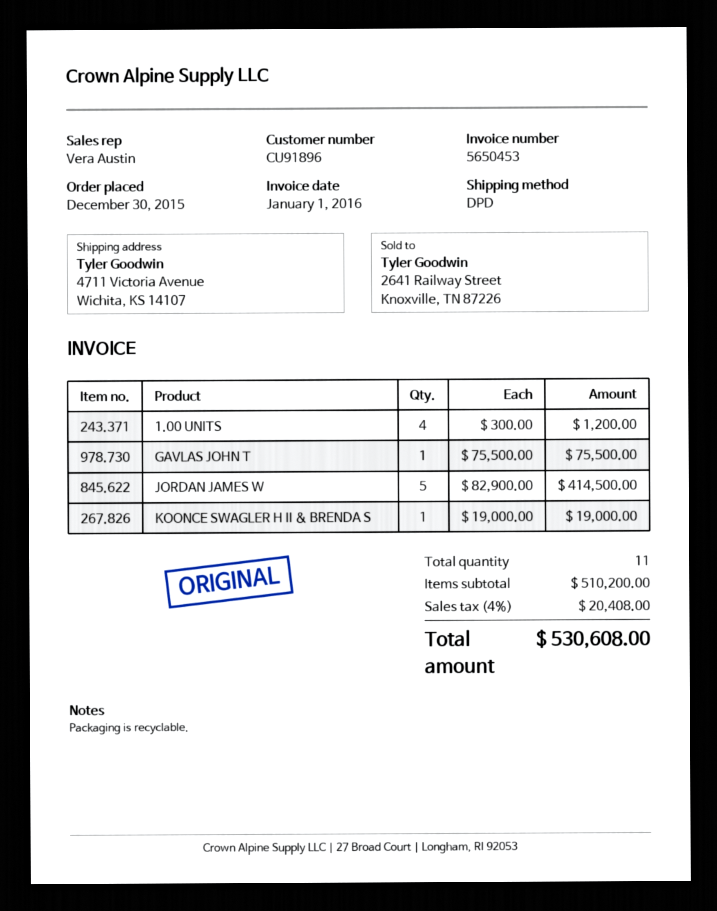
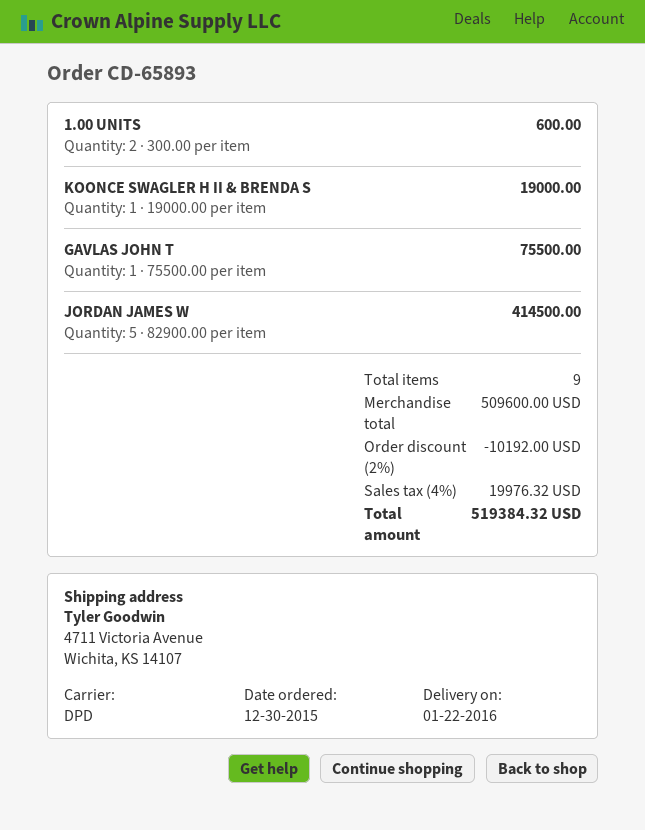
1.00 UNITS: 4 x 300.00 = 1200.00 -> 2 x 300.00 = 600.00
total quantity: 11 -> 9
subtotal: 510200.00 -> 509600.00
discount: none -> 2% = 10192.00
tax: 4% = 20408.00 -> 4% = 19976.32
total: 530608.00 -> 519384.32

